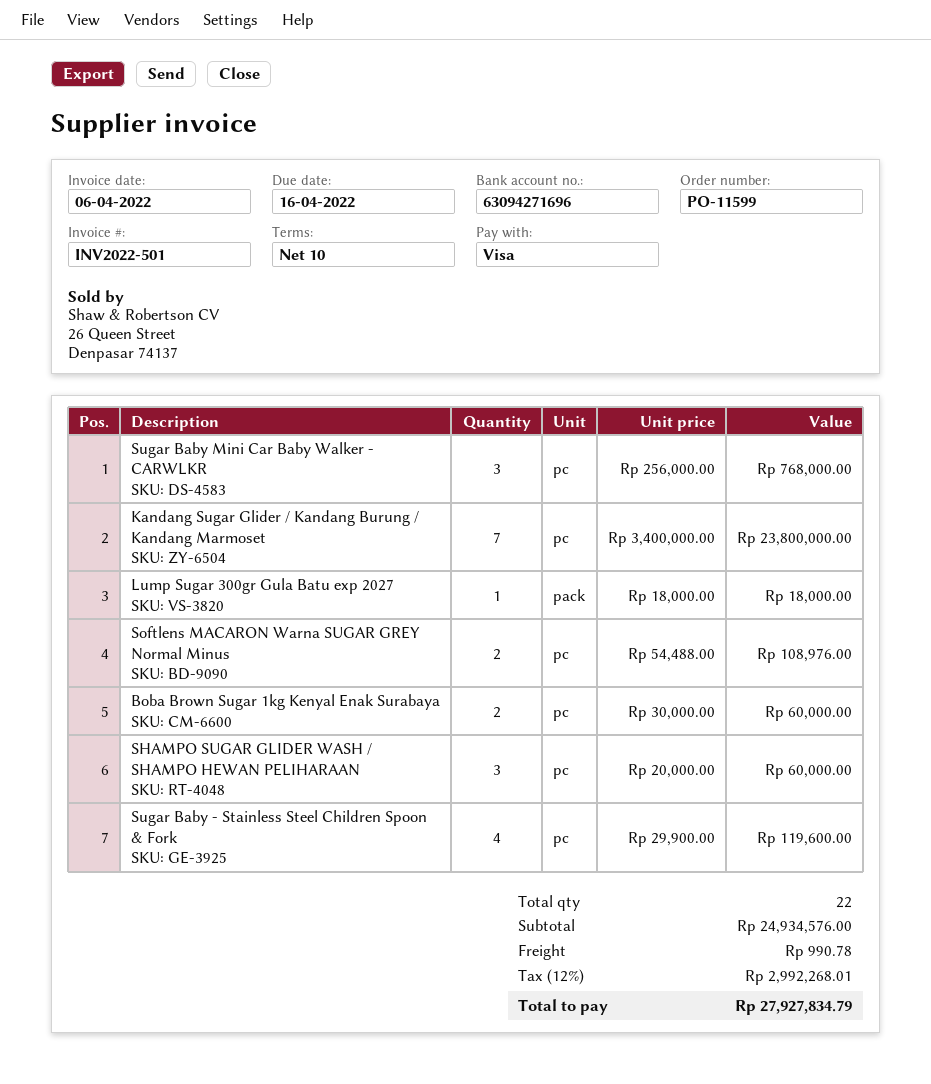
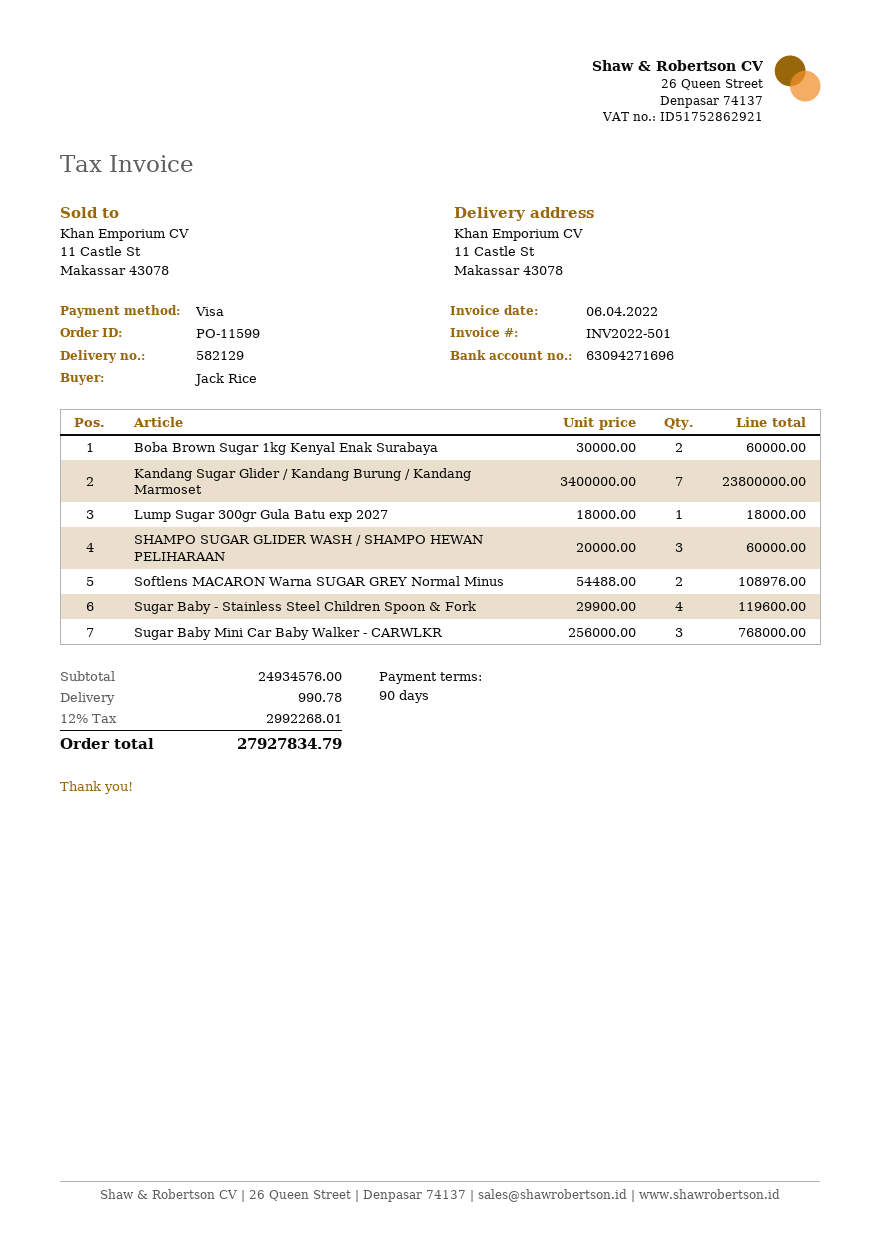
payment terms: 10 days -> 90 days

